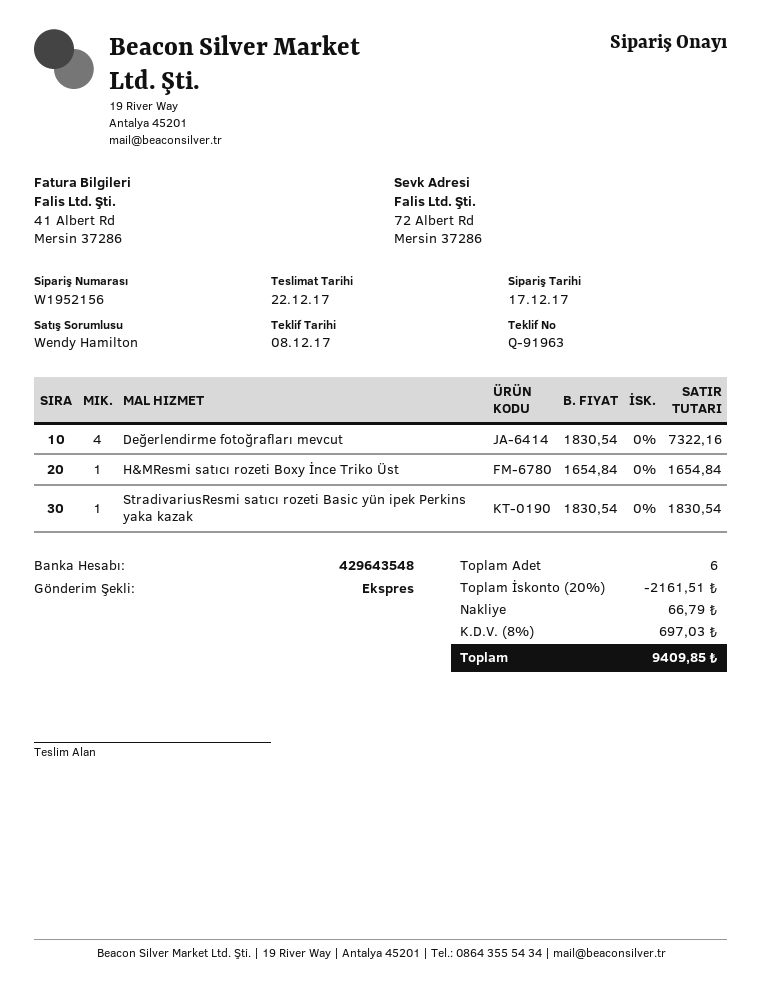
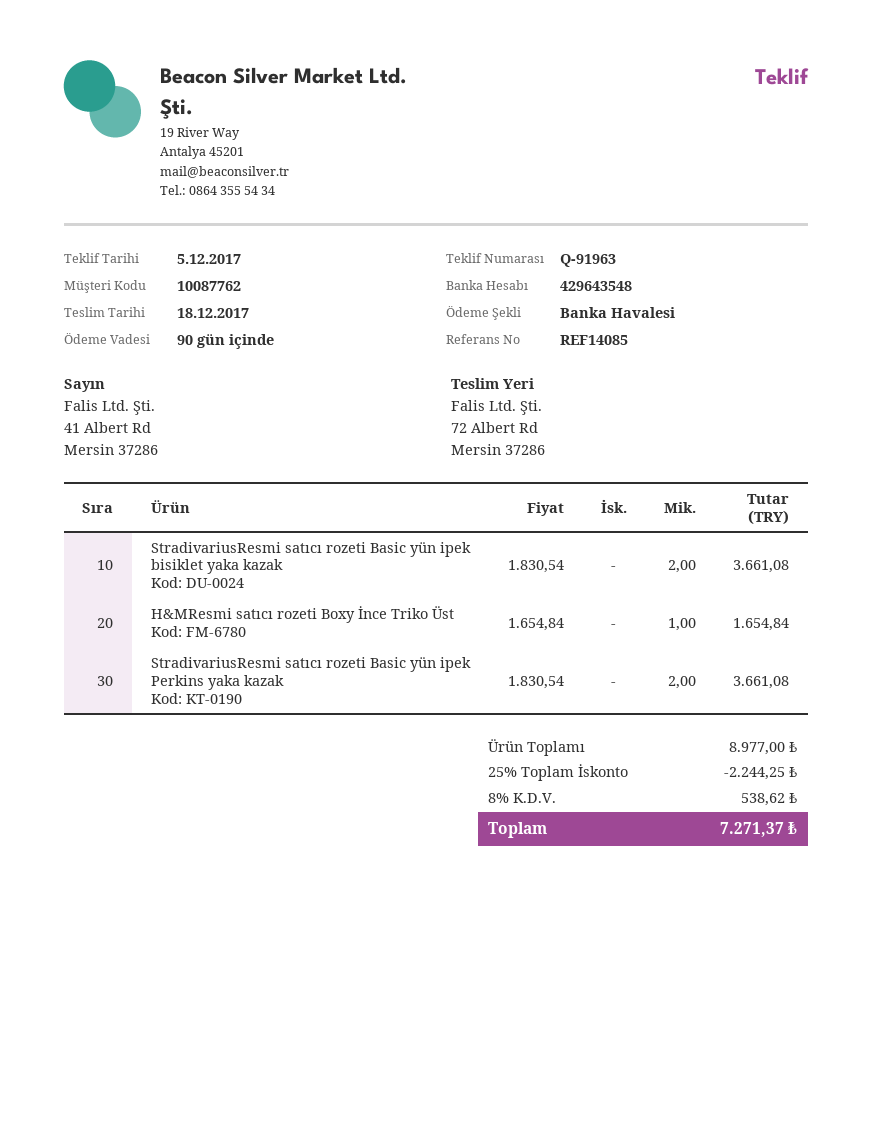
quote date: 2017-12-08 -> 2017-12-05
delivery date: 2017-12-22 -> 2017-12-18
Değerlendirme fotoğrafları mevcut: 4 x 1830.54 = 7322.16 -> none
StradivariusResmi satıcı rozeti Basic yün ipek Perkins yaka kazak: 1 x 1830.54 = 1830.54 -> 2 x 1830.54 = 3661.08
StradivariusResmi satıcı rozeti Basic yün ipek bisiklet yaka kazak: none -> 2 x 1830.54 = 3661.08
discount: 20% = 2161.51 -> 25% = 2244.25
shipping: 66.79 -> none
tax: 8% = 697.03 -> 8% = 538.62
total: 9409.85 -> 7271.37

